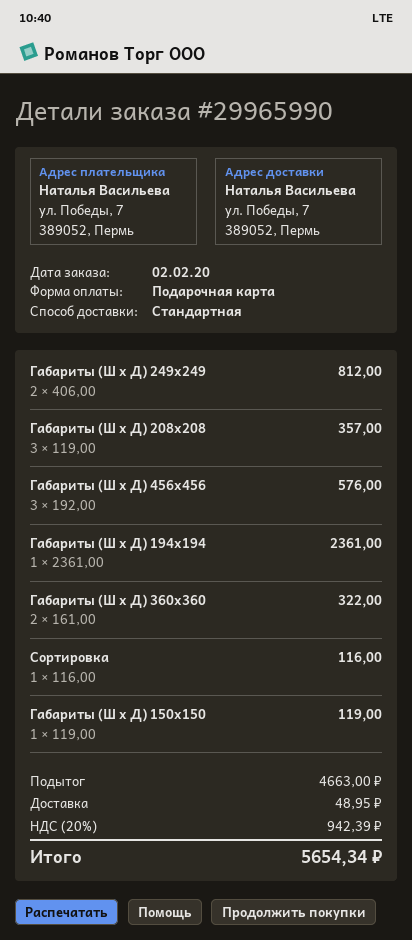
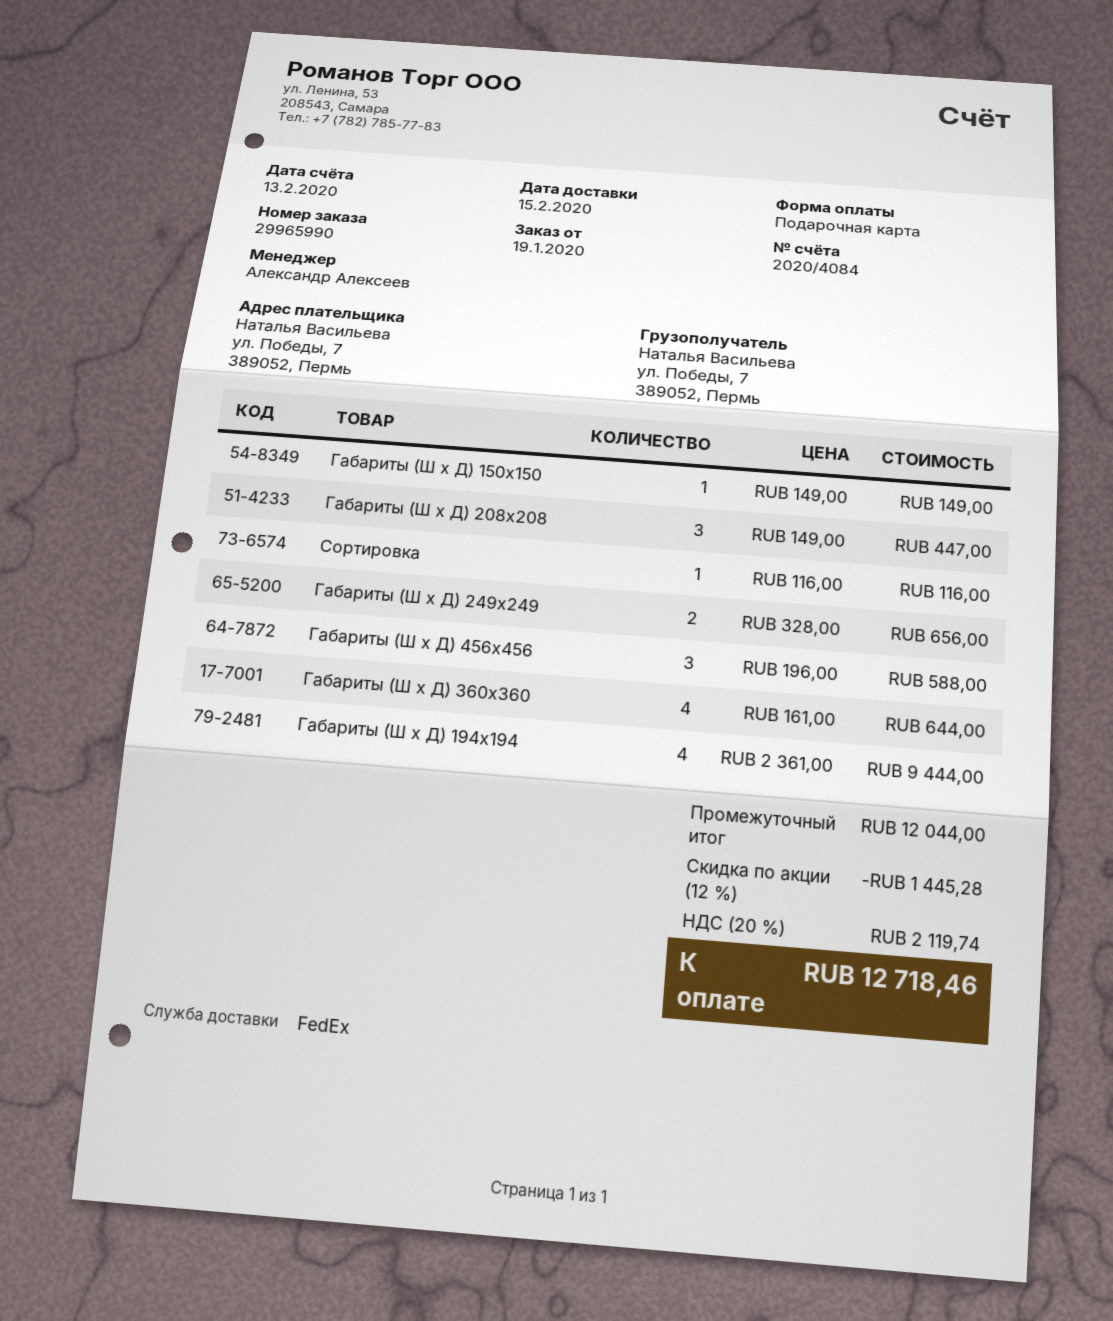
order date: 2020-02-02 -> 2020-01-19
shipping method: standard -> FedEx
Габариты (Ш x Д) 249х249: 2 x 406.00 = 812.00 -> 2 x 328.00 = 656.00
Габариты (Ш x Д) 208х208: 3 x 119.00 = 357.00 -> 3 x 149.00 = 447.00
Габариты (Ш x Д) 456х456: 3 x 192.00 = 576.00 -> 3 x 196.00 = 588.00
Габариты (Ш x Д) 194х194: 1 x 2361.00 = 2361.00 -> 4 x 2361.00 = 9444.00
Габариты (Ш x Д) 360х360: 2 x 161.00 = 322.00 -> 4 x 161.00 = 644.00
Габариты (Ш x Д) 150х150: 1 x 119.00 = 119.00 -> 1 x 149.00 = 149.00
subtotal: 4663.00 -> 12044.00
discount: none -> 12% = 1445.28
shipping: 48.95 -> none
tax: 20% = 942.39 -> 20% = 2119.74
total: 5654.34 -> 12718.46

